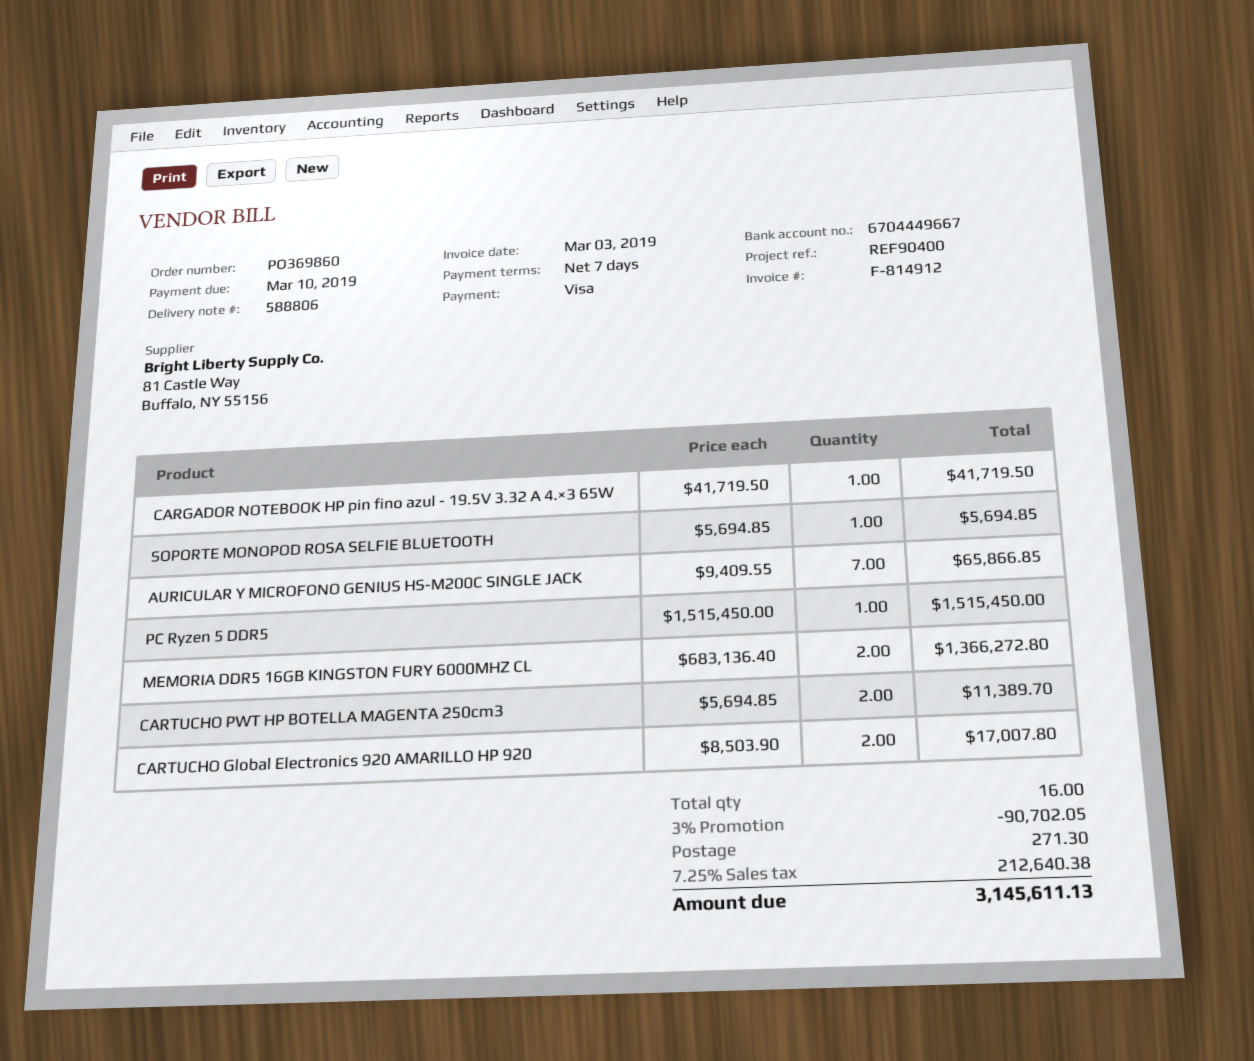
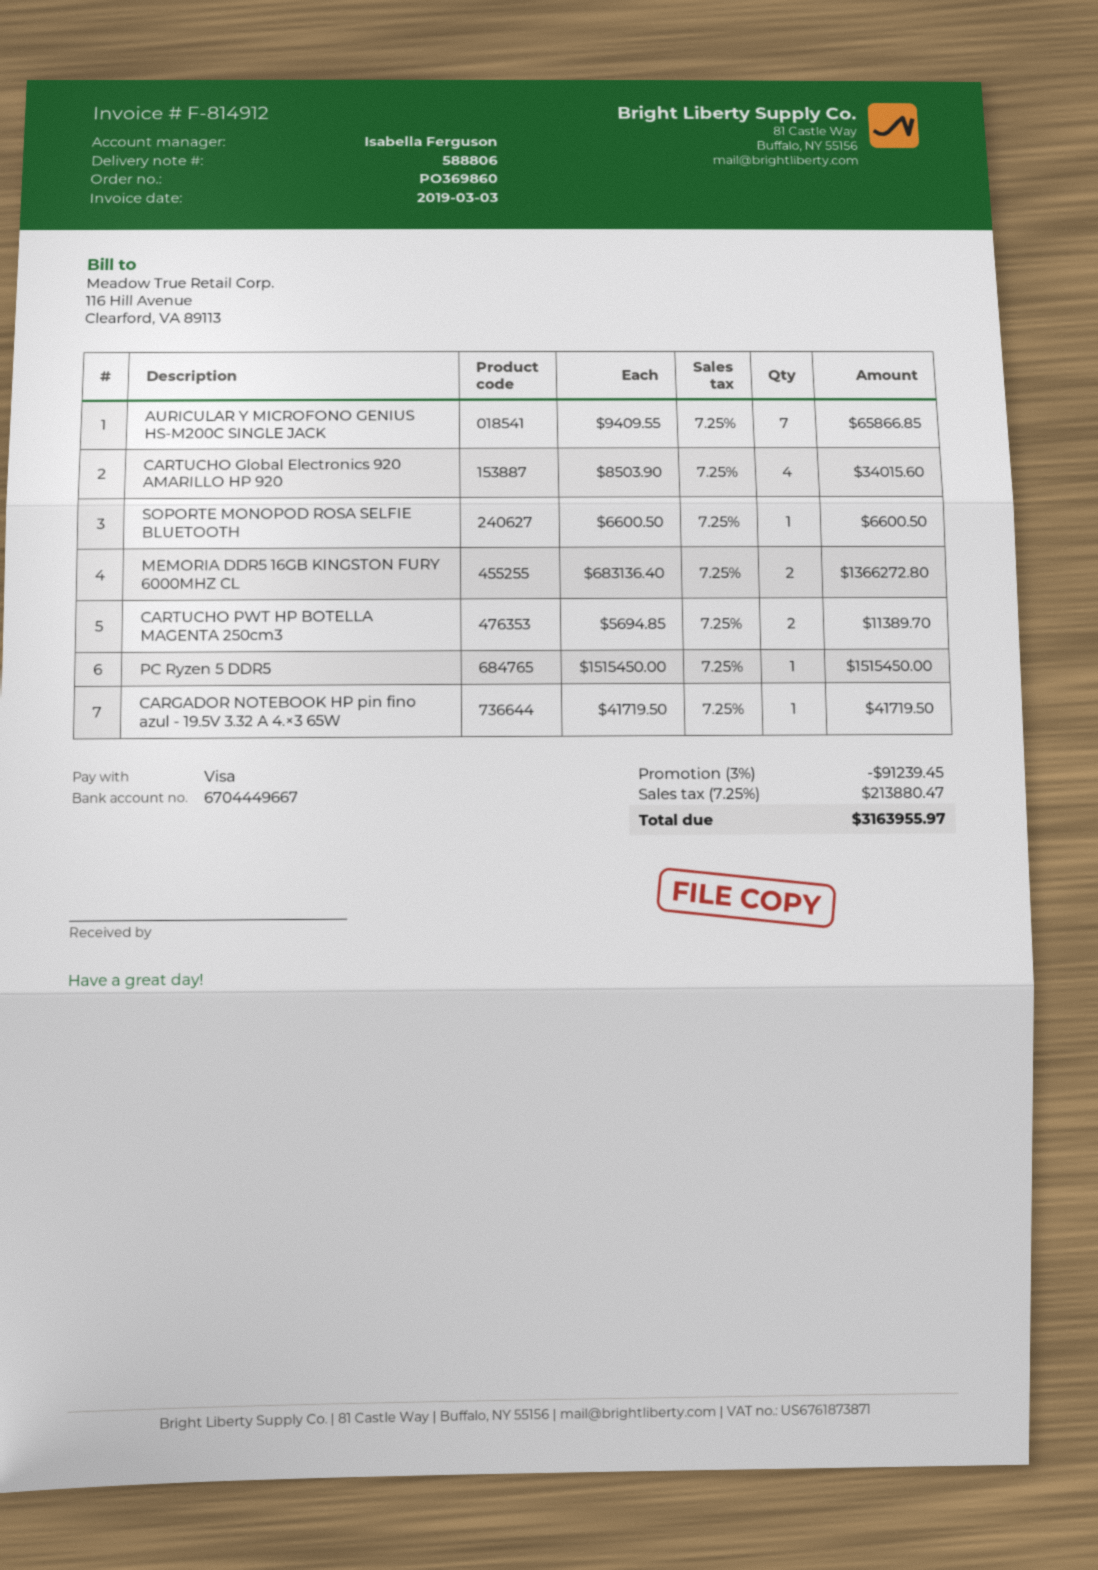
SOPORTE MONOPOD ROSA SELFIE BLUETOOTH: 1 x 5694.85 = 5694.85 -> 1 x 6600.50 = 6600.50
CARTUCHO Global Electronics 920 AMARILLO HP 920: 2 x 8503.90 = 17007.80 -> 4 x 8503.90 = 34015.60
discount: 3% = 90702.05 -> 3% = 91239.45
shipping: 271.30 -> none
tax: 7.25% = 212640.38 -> 7.25% = 213880.47
total: 3145611.13 -> 3163955.97

